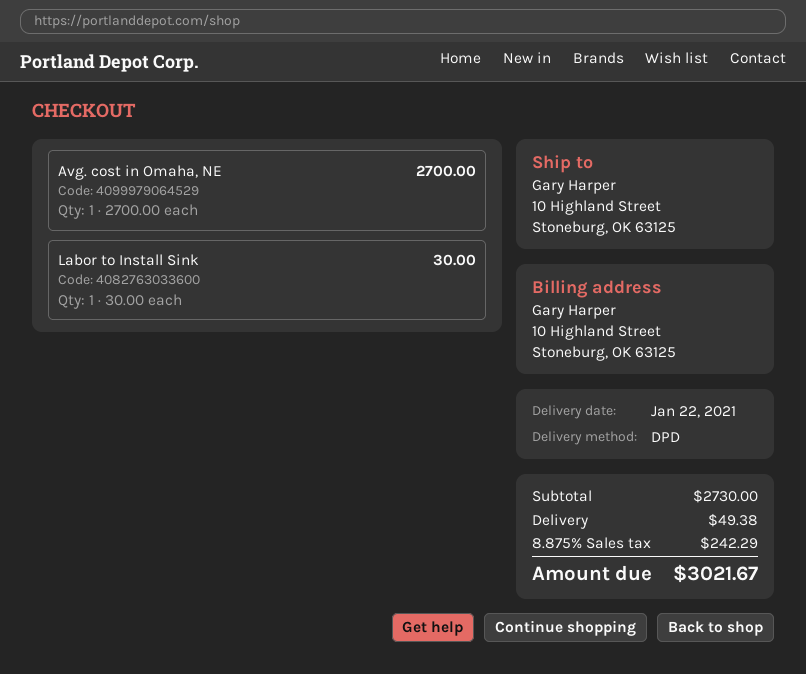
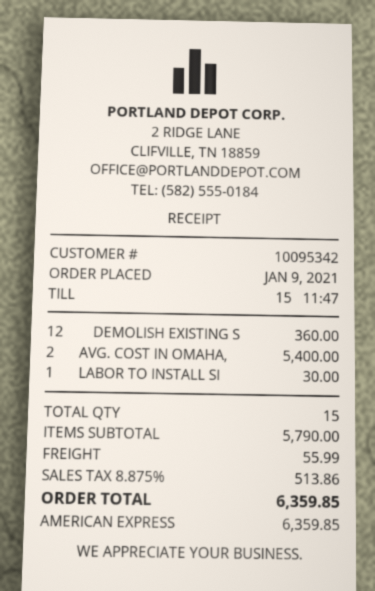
Avg. cost in Omaha, NE: 1 for 2700.00 -> 2 for 5400.00
DEMOLISH EXISTING S: none -> 12 for 360.00
subtotal: 2730.00 -> 5790.00
shipping: 49.38 -> 55.99
tax: 8.875% = 242.29 -> 8.875% = 513.86
total: 3021.67 -> 6359.85

